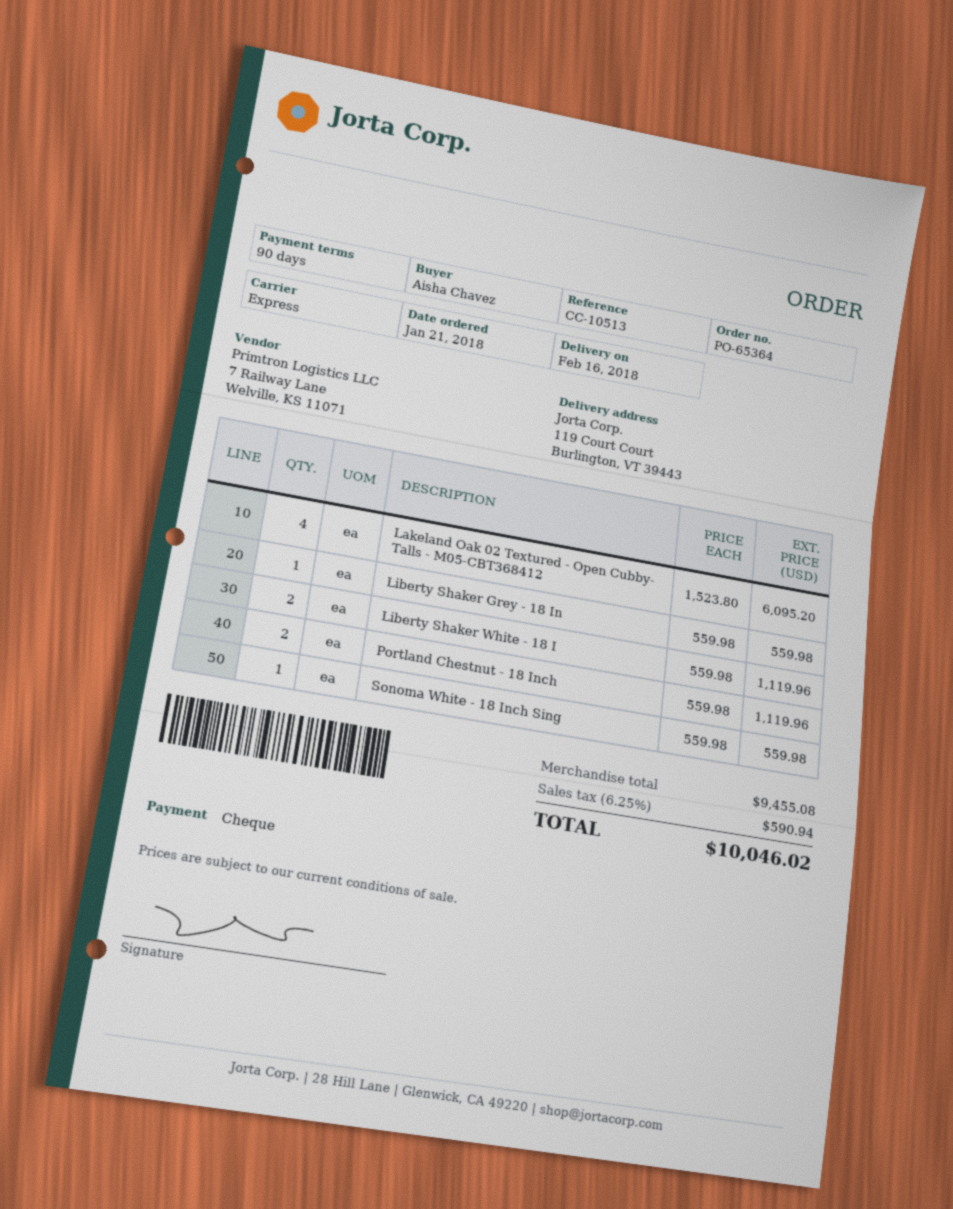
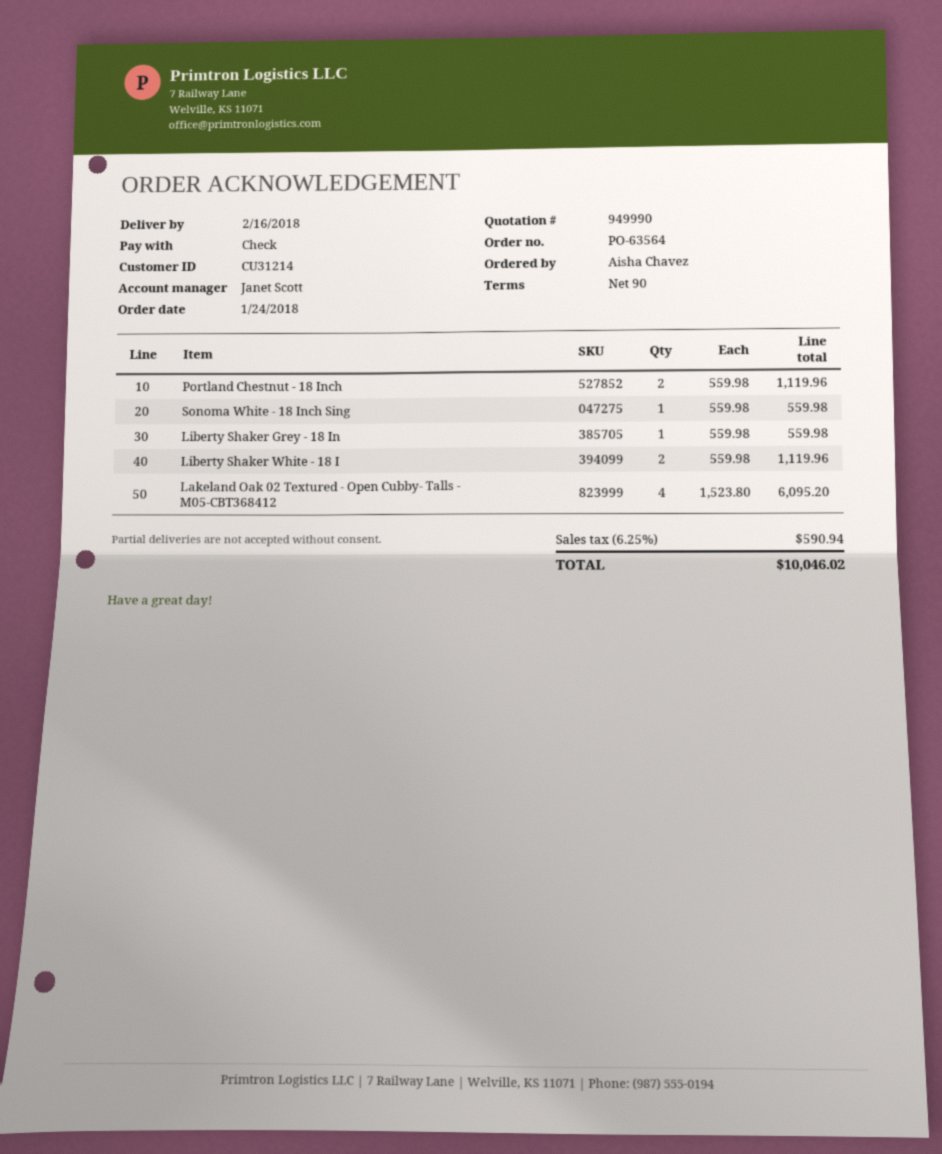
order number: PO-65364 -> PO-63564
order date: 2018-01-21 -> 2018-01-24

